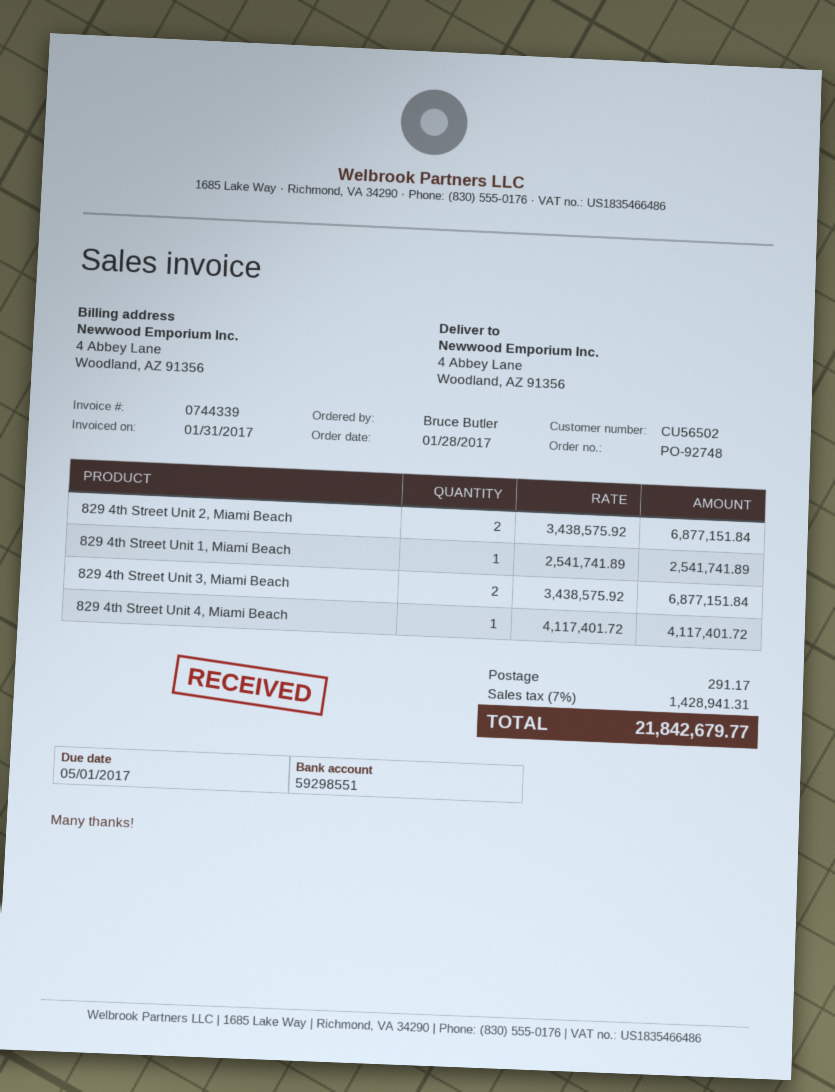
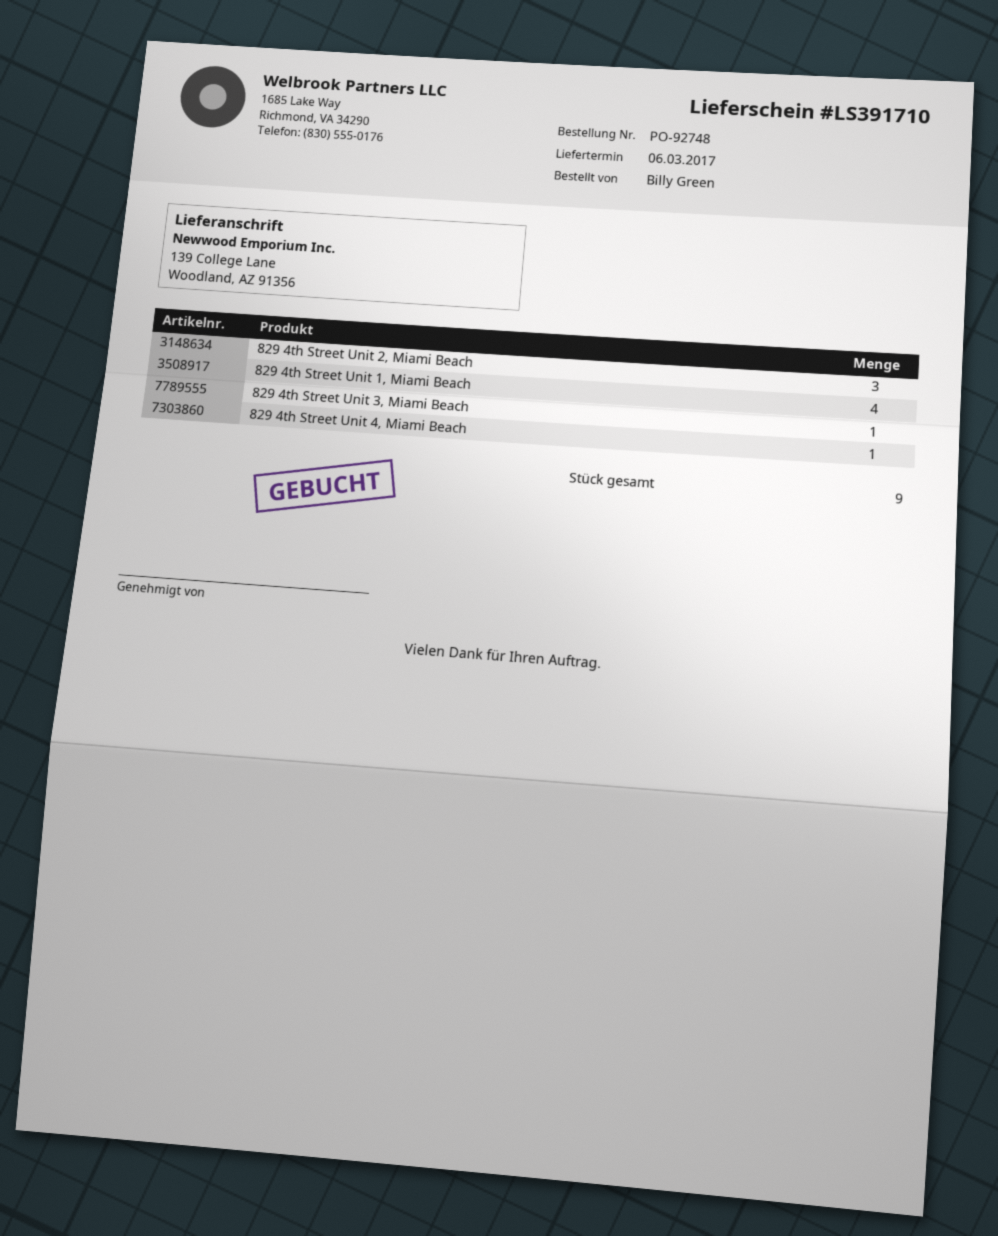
ordered by: Bruce Butler -> Billy Green
ship to: 4 Abbey Lane, Woodland, AZ 91356 -> 139 College Lane, Woodland, AZ 91356
829 4th Street Unit 2, Miami Beach: 2 -> 3
829 4th Street Unit 1, Miami Beach: 1 -> 4
829 4th Street Unit 3, Miami Beach: 2 -> 1

